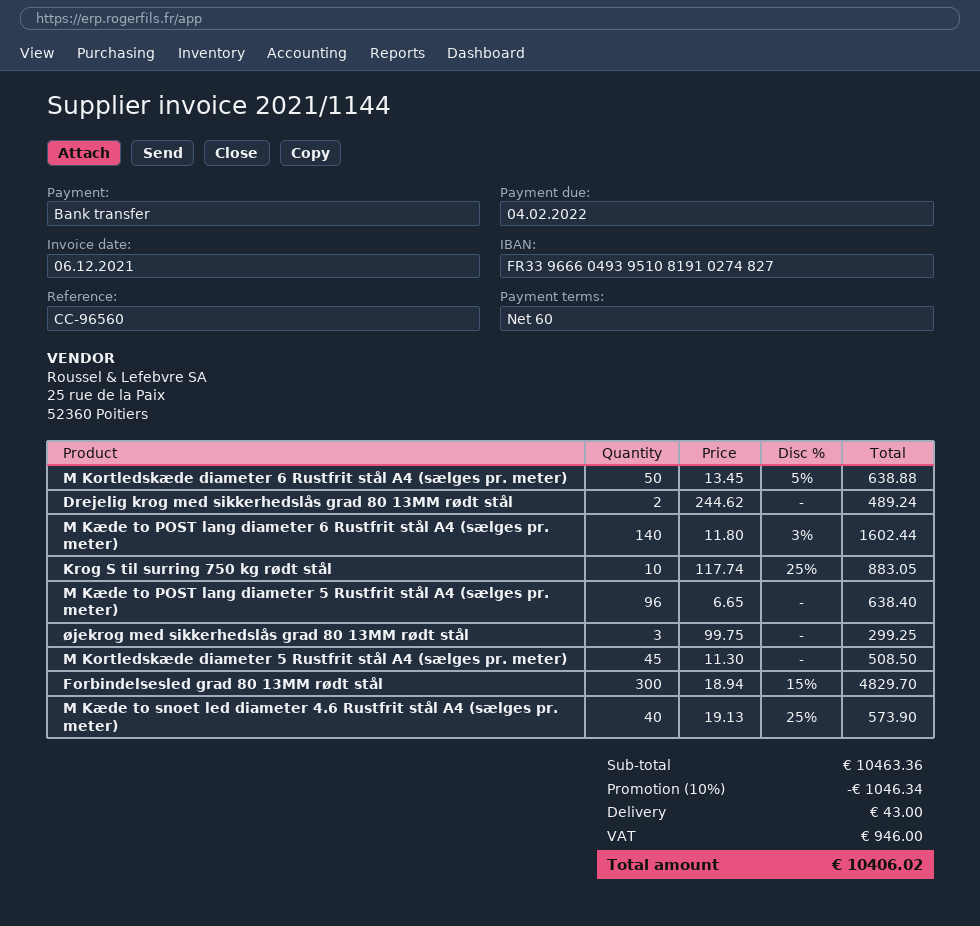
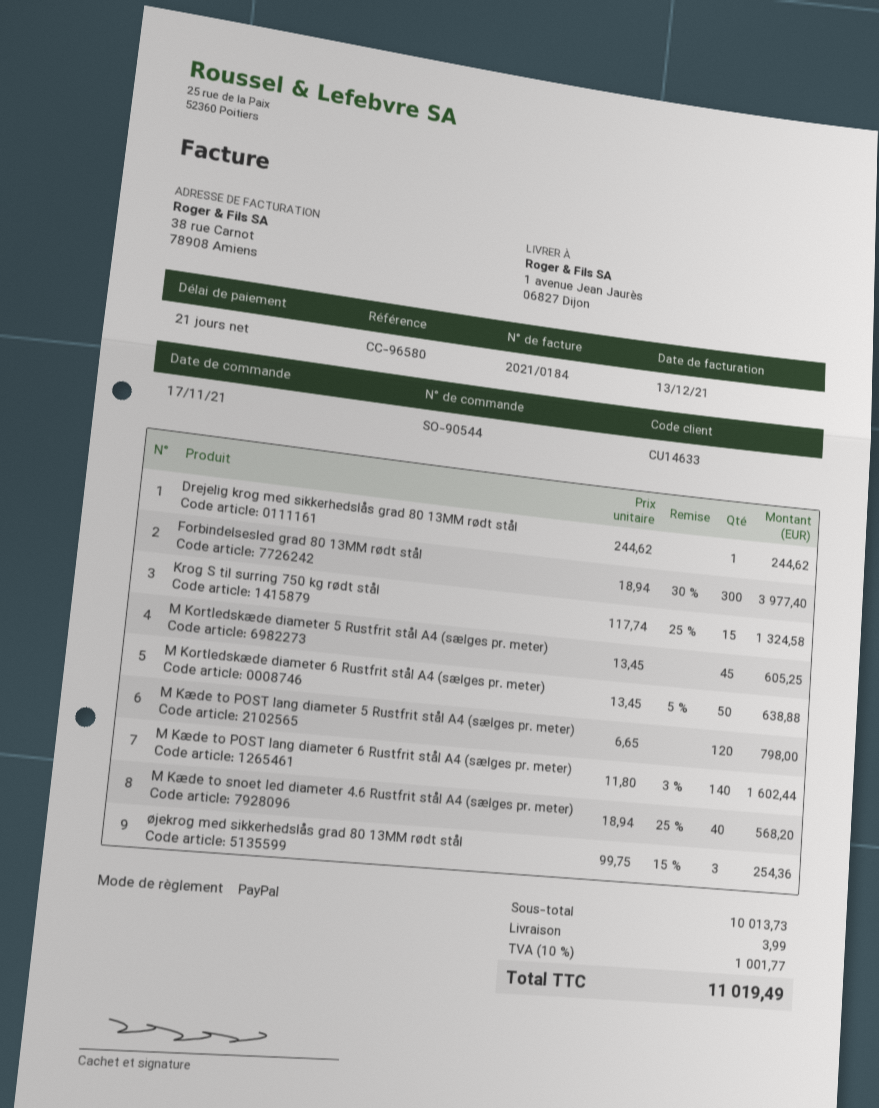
invoice number: 2021/1144 -> 2021/0184
invoice date: 2021-12-06 -> 2021-12-13
payment terms: 60 days -> 21 days
reference: CC-96560 -> CC-96580
payment method: bank transfer -> PayPal
Drejelig krog med sikkerhedslås grad 80 13MM rødt stål: 2 x 244.62 = 489.24 -> 1 x 244.62 = 244.62
Krog S til surring 750 kg rødt stål: 10 x 117.74 - 25% = 883.05 -> 15 x 117.74 - 25% = 1324.58
M Kæde to POST lang diameter 5 Rustfrit stål A4 (sælges pr. meter): 96 x 6.65 = 638.40 -> 120 x 6.65 = 798.00
øjekrog med sikkerhedslås grad 80 13MM rødt stål: 3 x 99.75 = 299.25 -> 3 x 99.75 - 15% = 254.36
M Kortledskæde diameter 5 Rustfrit stål A4 (sælges pr. meter): 45 x 11.30 = 508.50 -> 45 x 13.45 = 605.25
Forbindelsesled grad 80 13MM rødt stål: 300 x 18.94 - 15% = 4829.70 -> 300 x 18.94 - 30% = 3977.40
M Kæde to snoet led diameter 4.6 Rustfrit stål A4 (sælges pr. meter): 40 x 19.13 - 25% = 573.90 -> 40 x 18.94 - 25% = 568.20
subtotal: 10463.36 -> 10013.73
discount: 10% = 1046.34 -> none
shipping: 43.00 -> 3.99
tax: 946.00 -> 1001.77
total: 10406.02 -> 11019.49

